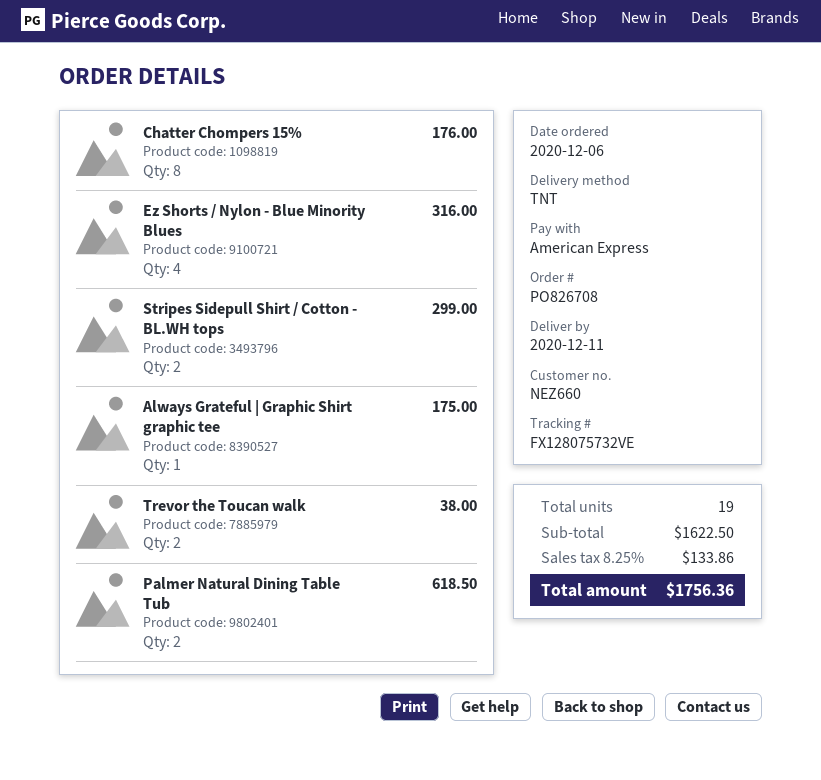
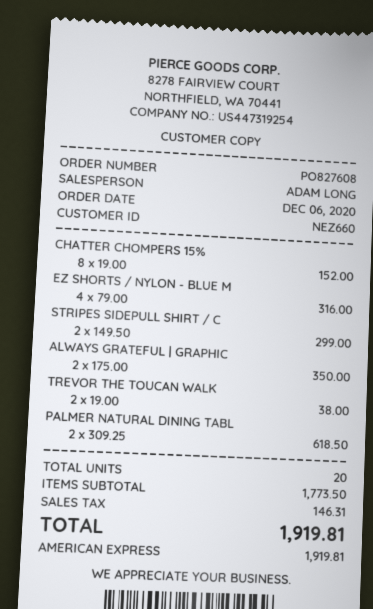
order number: PO826708 -> PO827608
Chatter Chompers 15%: 8 for 176.00 -> 8 for 152.00
Always Grateful | Graphic Shirt graphic tee: 1 for 175.00 -> 2 for 350.00
total quantity: 19 -> 20
subtotal: 1622.50 -> 1773.50
tax: 133.86 -> 146.31
total: 1756.36 -> 1919.81

